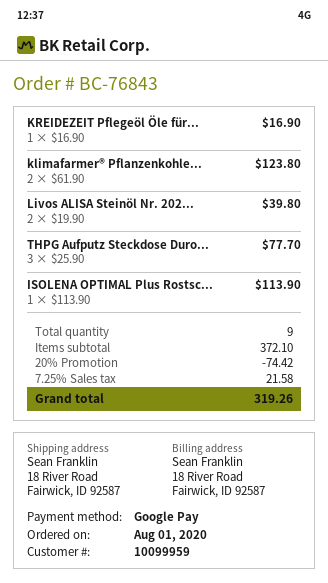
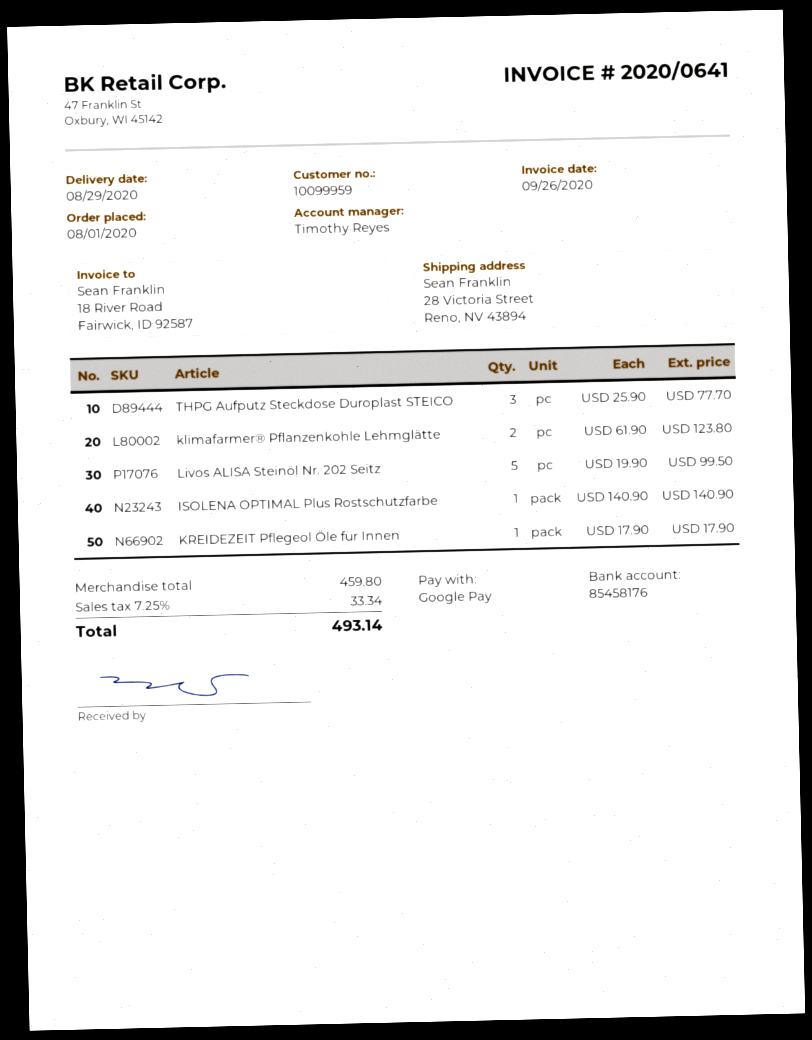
ship to: 18 River Road, Fairwick, ID 92587 -> 28 Victoria Street, Reno, NV 43894
KREIDEZEIT Pflegeöl Öle für...: 1 x 16.90 = 16.90 -> 1 x 17.90 = 17.90
Livos ALISA Steinöl Nr. 202...: 2 x 19.90 = 39.80 -> 5 x 19.90 = 99.50
ISOLENA OPTIMAL Plus Rostsc...: 1 x 113.90 = 113.90 -> 1 x 140.90 = 140.90
subtotal: 372.10 -> 459.80
discount: 20% = 74.42 -> none
tax: 7.25% = 21.58 -> 7.25% = 33.34
total: 319.26 -> 493.14

